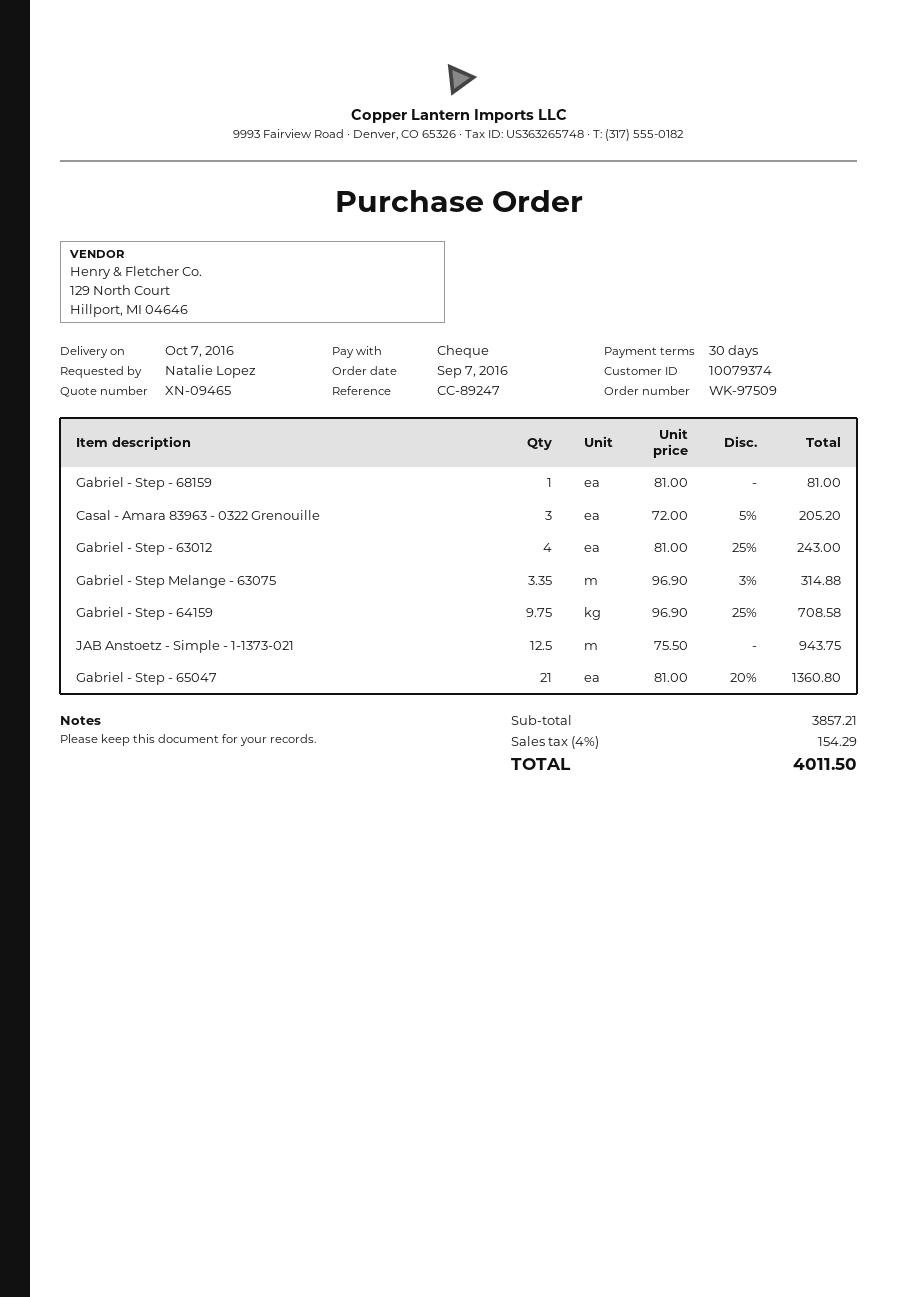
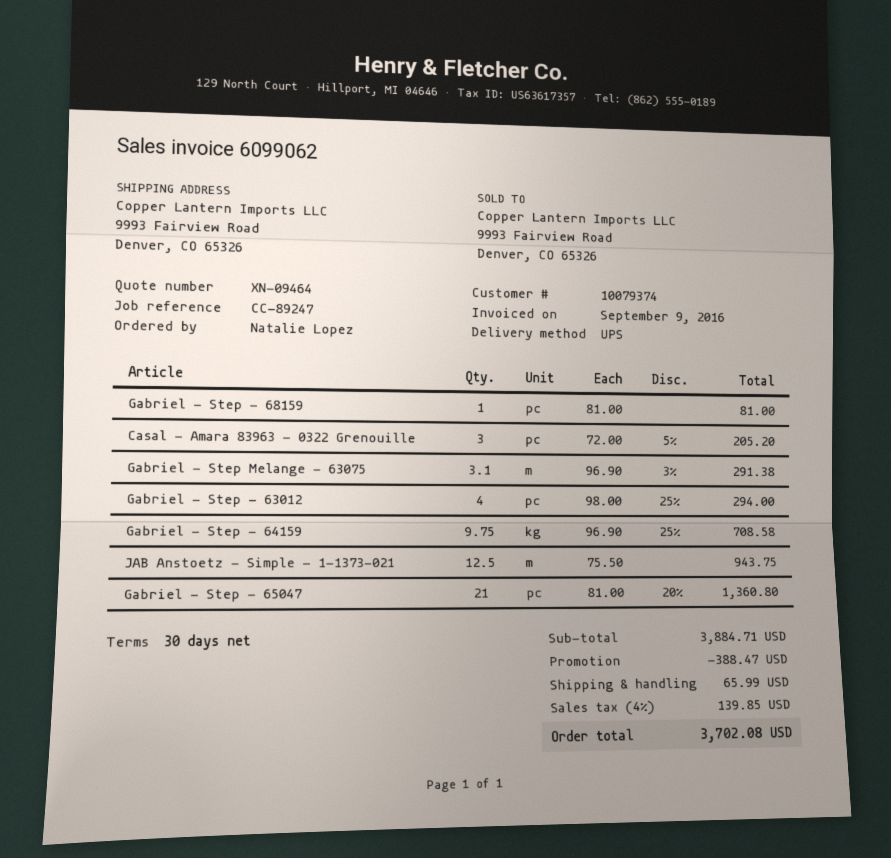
quote number: XN-09465 -> XN-09464
Gabriel - Step - 63012: 4 x 81.00 - 25% = 243.00 -> 4 x 98.00 - 25% = 294.00
Gabriel - Step Melange - 63075: 3.35 x 96.90 - 3% = 314.88 -> 3.1 x 96.90 - 3% = 291.38
subtotal: 3857.21 -> 3884.71
discount: none -> 388.47
shipping: none -> 65.99
tax: 4% = 154.29 -> 4% = 139.85
total: 4011.50 -> 3702.08

